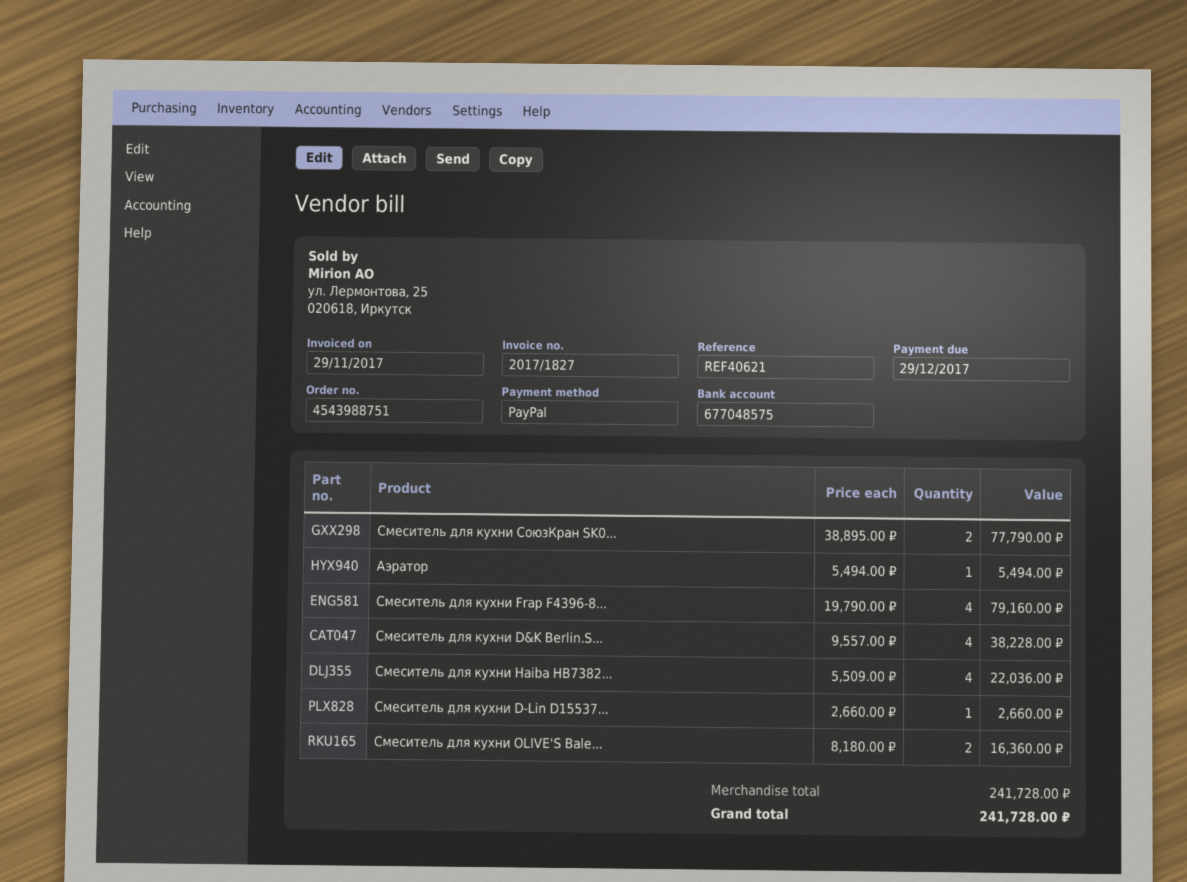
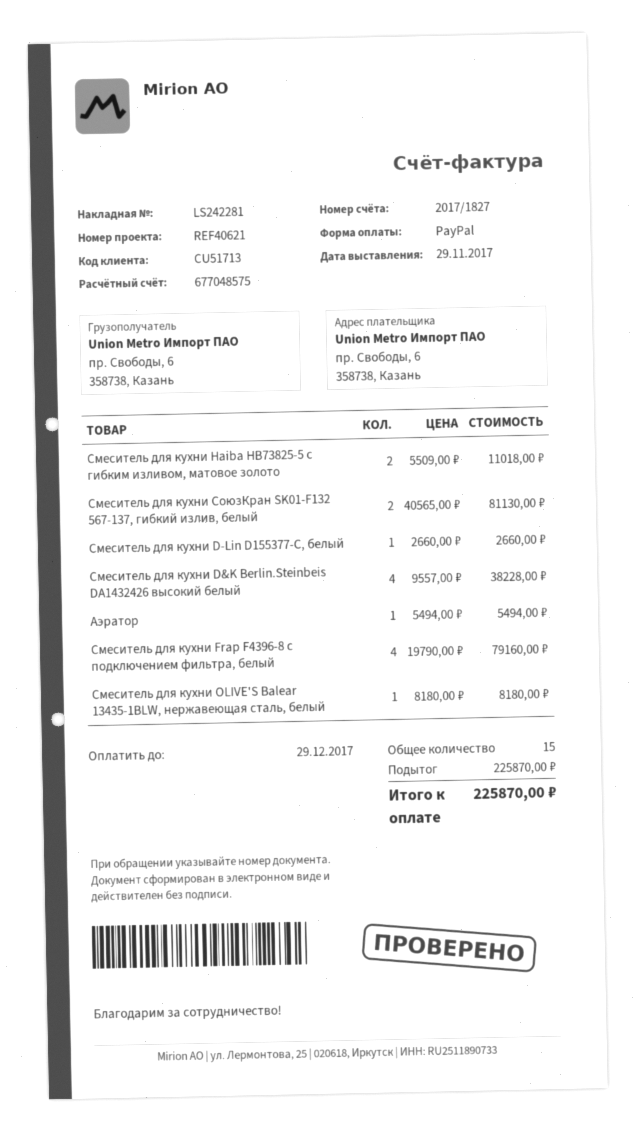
Смеситель для кухни СоюзКран SK0...: 2 x 38895.00 = 77790.00 -> 2 x 40565.00 = 81130.00
Смеситель для кухни Haiba HB7382...: 4 x 5509.00 = 22036.00 -> 2 x 5509.00 = 11018.00
Смеситель для кухни OLIVE'S Bale...: 2 x 8180.00 = 16360.00 -> 1 x 8180.00 = 8180.00
subtotal: 241728.00 -> 225870.00
total: 241728.00 -> 225870.00

